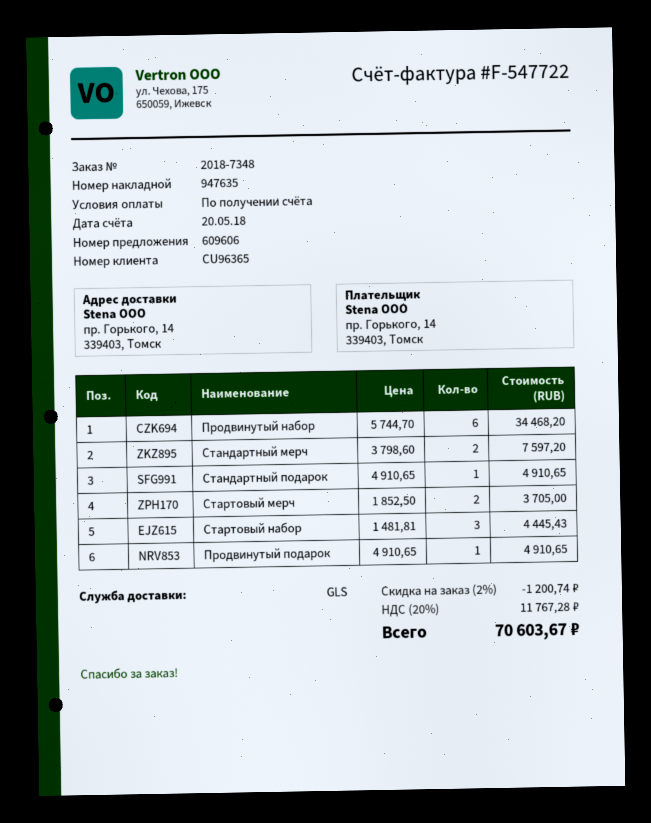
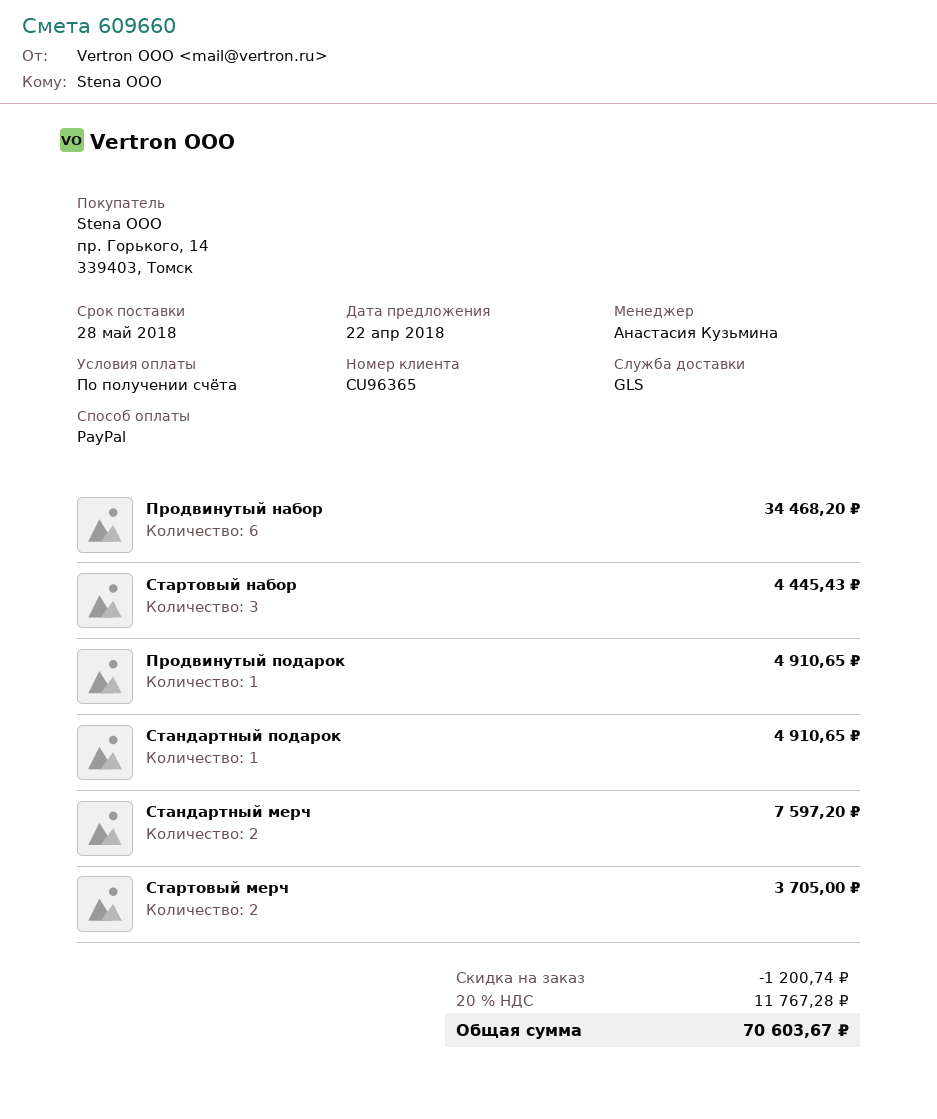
quote number: 609606 -> 609660

